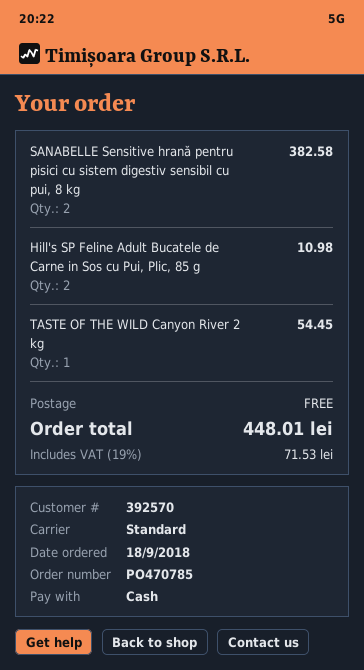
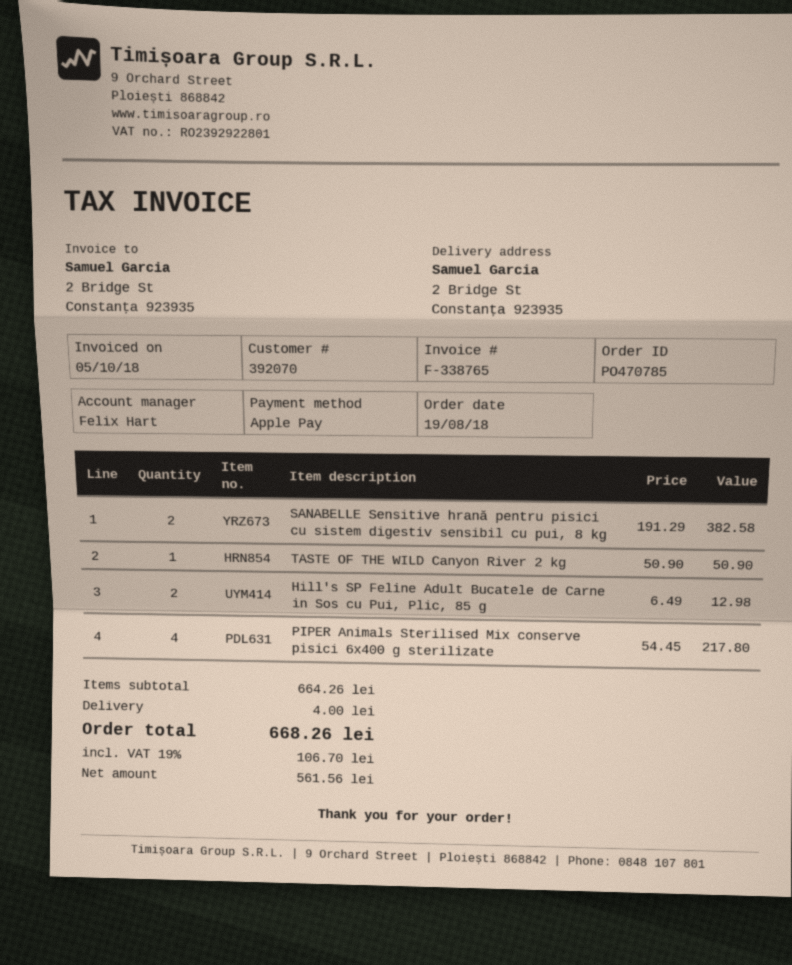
order date: 2018-09-18 -> 2018-08-19
customer number: 392570 -> 392070
payment method: cash -> Apple Pay
Hill's SP Feline Adult Bucatele de Carne in Sos cu Pui, Plic, 85 g: 2 for 10.98 -> 2 for 12.98
TASTE OF THE WILD Canyon River 2 kg: 1 for 54.45 -> 1 for 50.90
PIPER Animals Sterilised Mix conserve pisici 6x400 g sterilizate: none -> 4 for 217.80
shipping: 0.00 -> 4.00
tax: 19% = 71.53 -> 19% = 106.70
total: 448.01 -> 668.26

